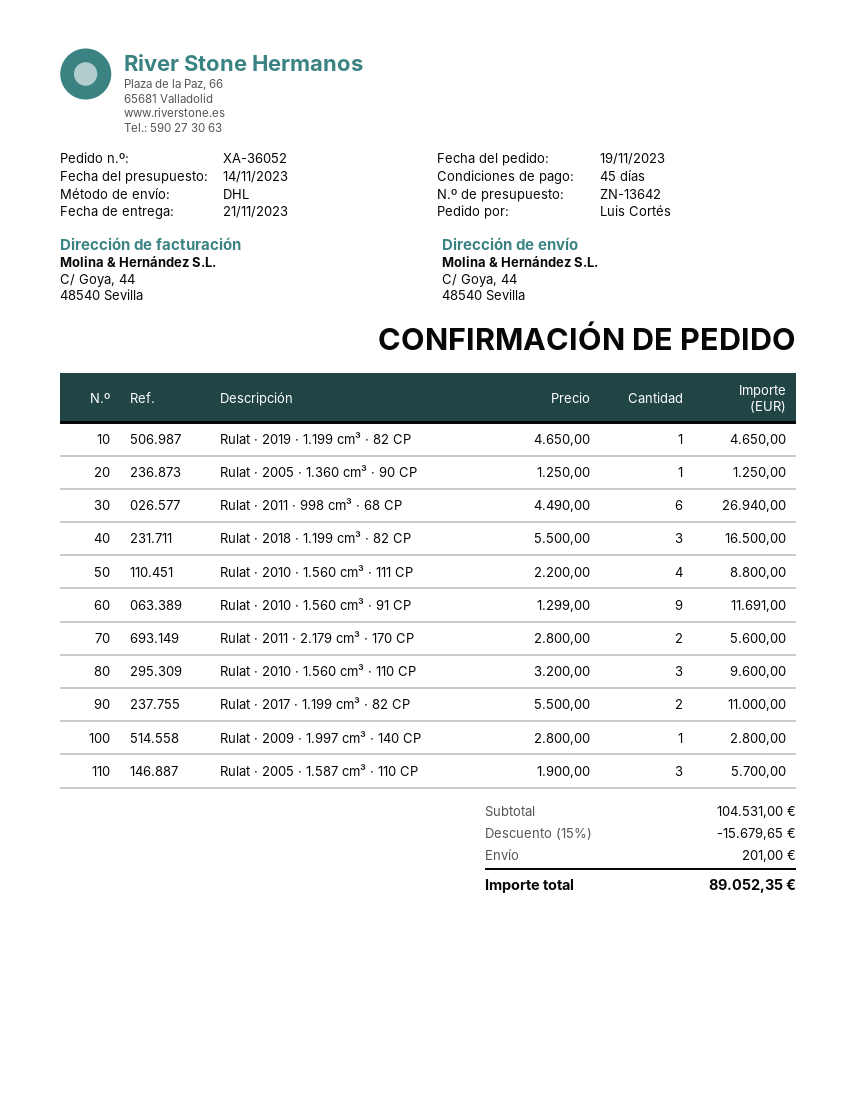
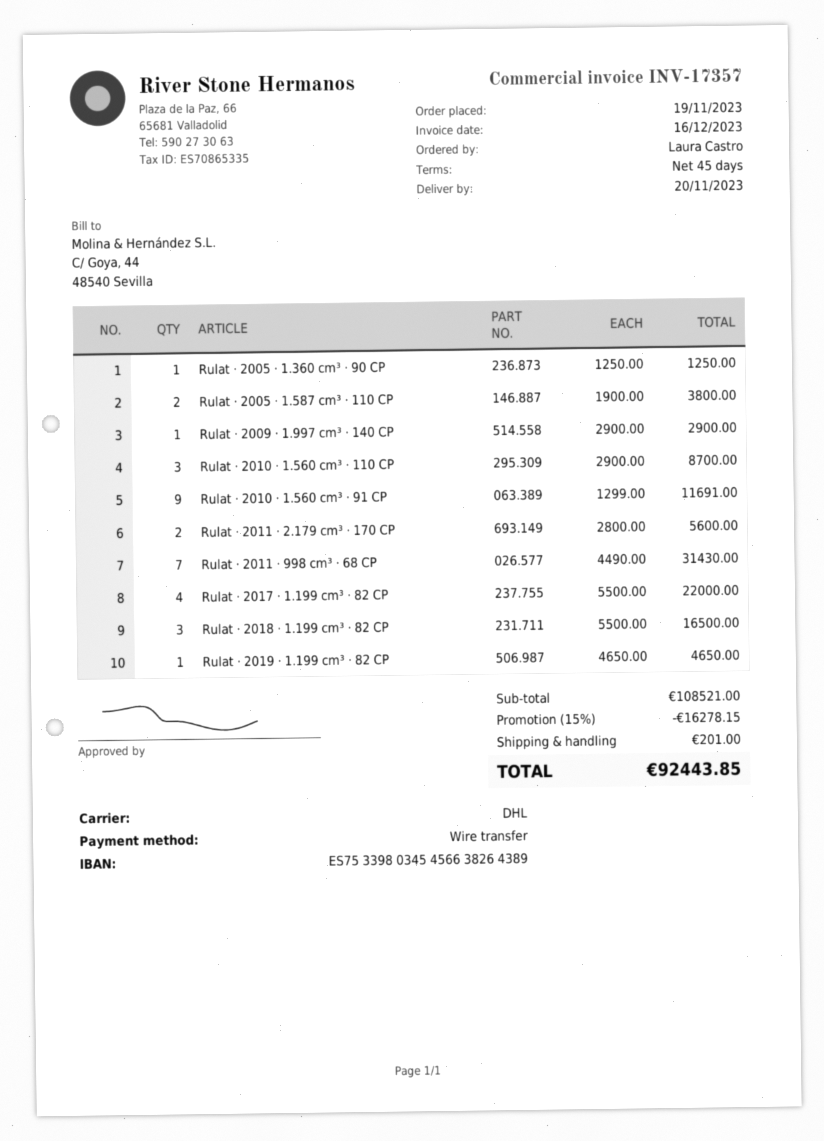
delivery date: 2023-11-21 -> 2023-11-20
ordered by: Luis Cortés -> Laura Castro
Rulat · 2011 · 998 cm³ · 68 CP: 6 x 4490.00 = 26940.00 -> 7 x 4490.00 = 31430.00
Rulat · 2010 · 1.560 cm³ · 111 CP: 4 x 2200.00 = 8800.00 -> none
Rulat · 2010 · 1.560 cm³ · 110 CP: 3 x 3200.00 = 9600.00 -> 3 x 2900.00 = 8700.00
Rulat · 2017 · 1.199 cm³ · 82 CP: 2 x 5500.00 = 11000.00 -> 4 x 5500.00 = 22000.00
Rulat · 2009 · 1.997 cm³ · 140 CP: 1 x 2800.00 = 2800.00 -> 1 x 2900.00 = 2900.00
Rulat · 2005 · 1.587 cm³ · 110 CP: 3 x 1900.00 = 5700.00 -> 2 x 1900.00 = 3800.00
subtotal: 104531.00 -> 108521.00
discount: 15% = 15679.65 -> 15% = 16278.15
total: 89052.35 -> 92443.85

